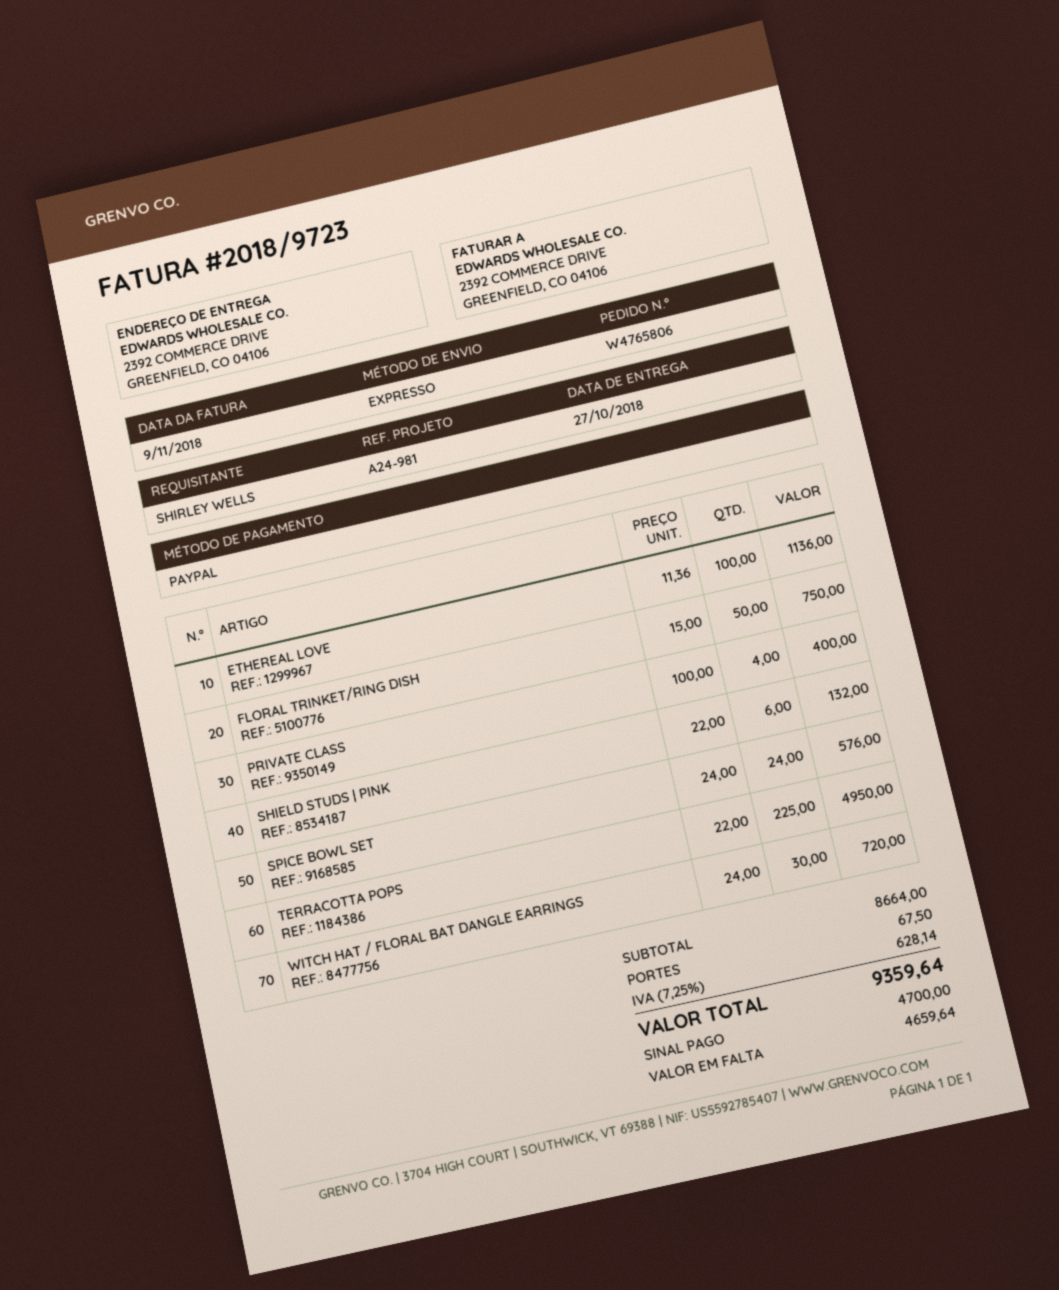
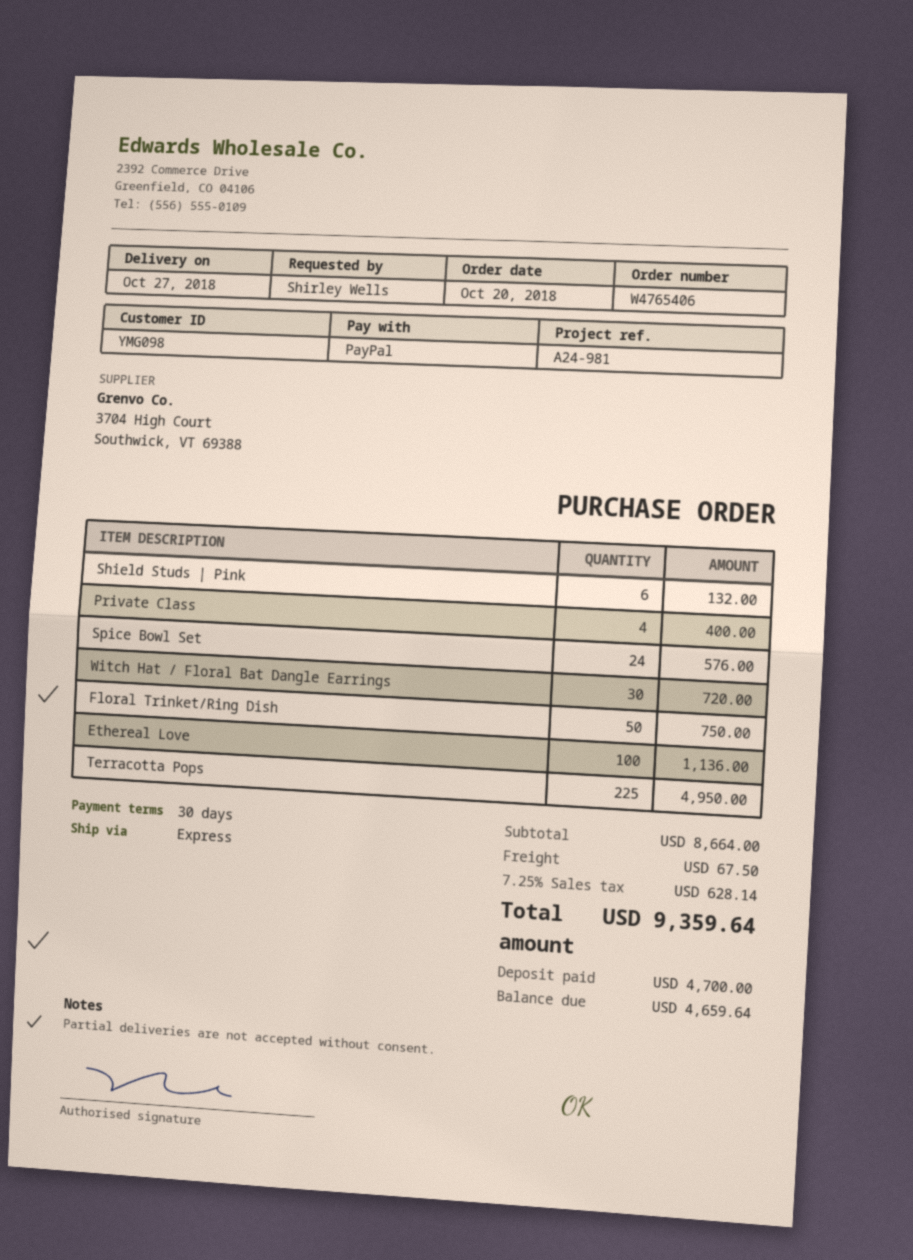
order number: W4765806 -> W4765406

